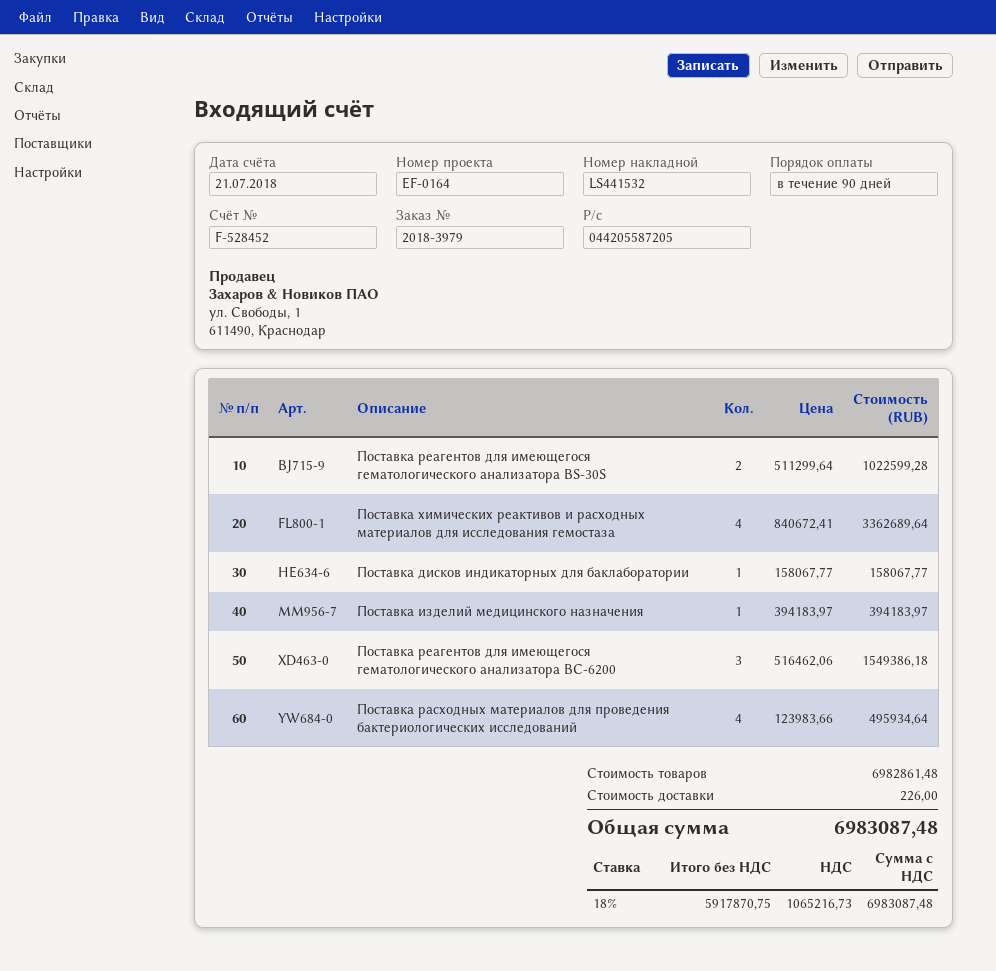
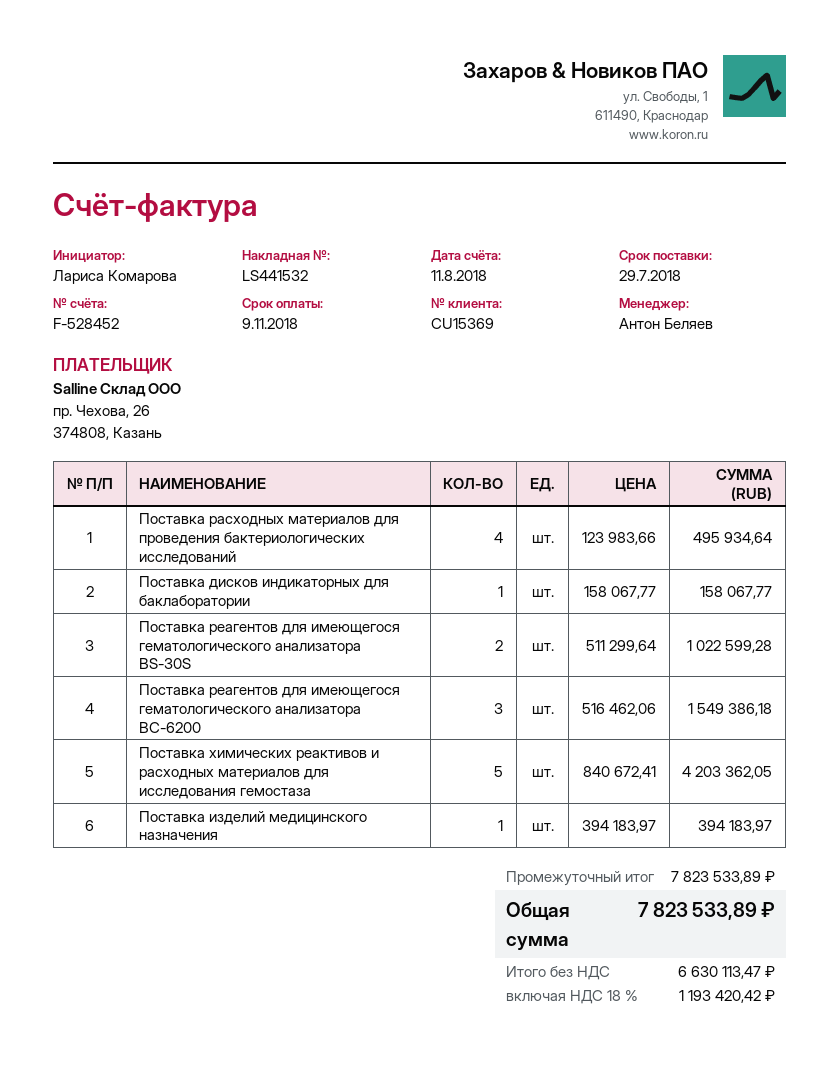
invoice date: 2018-07-21 -> 2018-08-11
Поставка химических реактивов и расходных материалов для исследования гемостаза: 4 x 840672.41 = 3362689.64 -> 5 x 840672.41 = 4203362.05
subtotal: 6982861.48 -> 7823533.89
shipping: 226.00 -> none
net: 5917870.75 -> 6630113.47
tax: 18% = 1065216.73 -> 18% = 1193420.42
total: 6983087.48 -> 7823533.89

